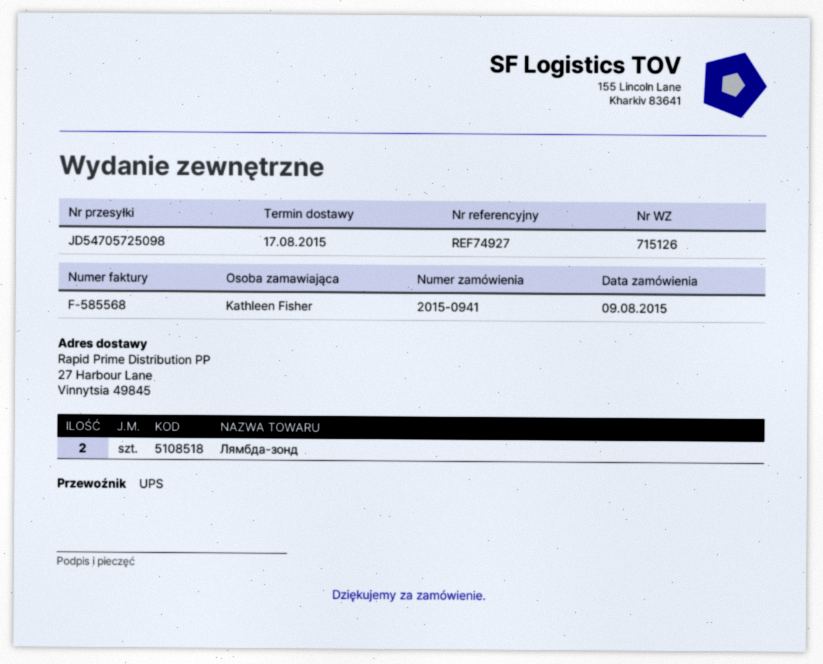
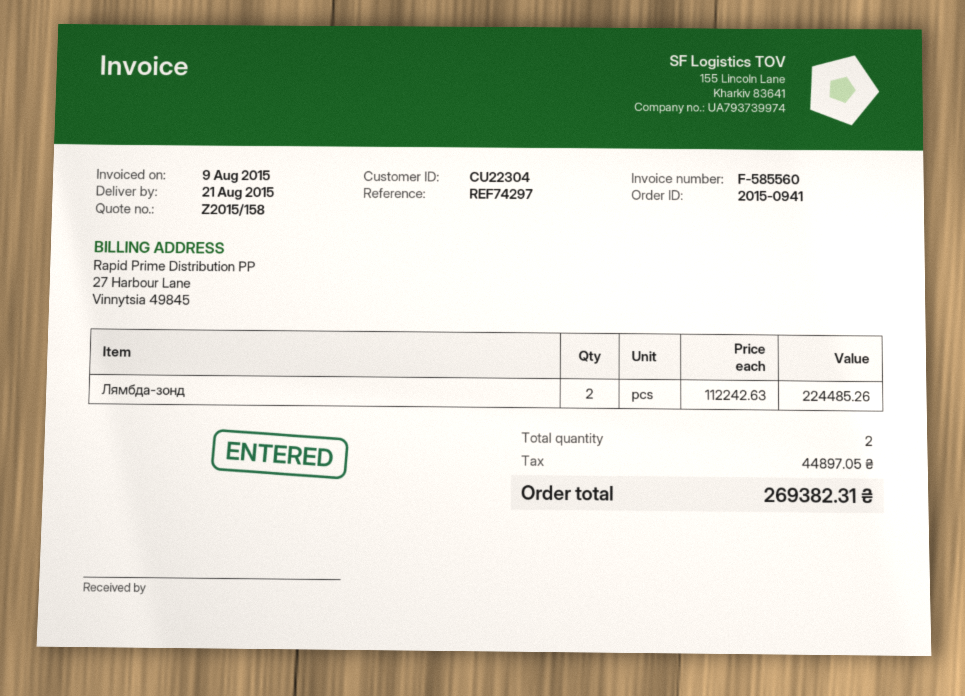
delivery date: 2015-08-17 -> 2015-08-21
invoice number: F-585568 -> F-585560
reference: REF74927 -> REF74297

